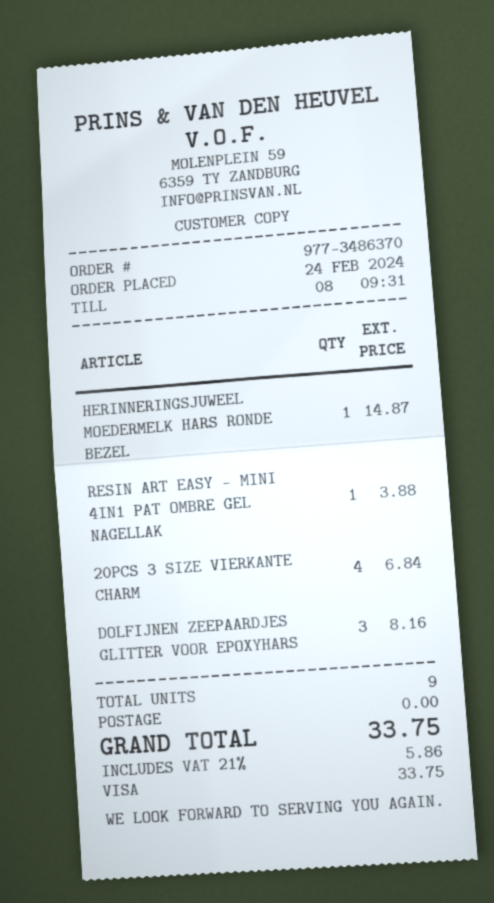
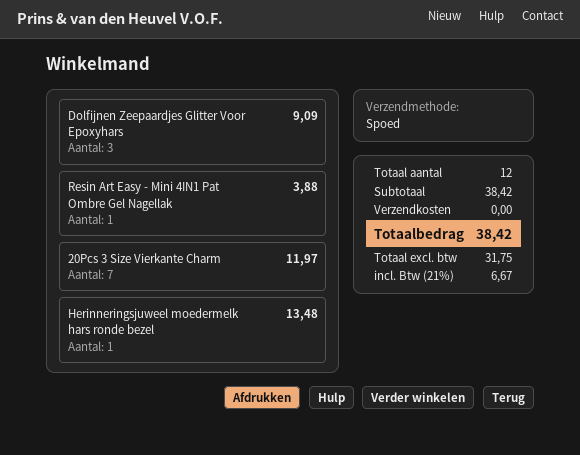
HERINNERINGSJUWEEL MOEDERMELK HARS RONDE BEZEL: 1 for 14.87 -> 1 for 13.48
20PCS 3 SIZE VIERKANTE CHARM: 4 for 6.84 -> 7 for 11.97
DOLFIJNEN ZEEPAARDJES GLITTER VOOR EPOXYHARS: 3 for 8.16 -> 3 for 9.09
total quantity: 9 -> 12
tax: 21% = 5.86 -> 21% = 6.67
total: 33.75 -> 38.42

